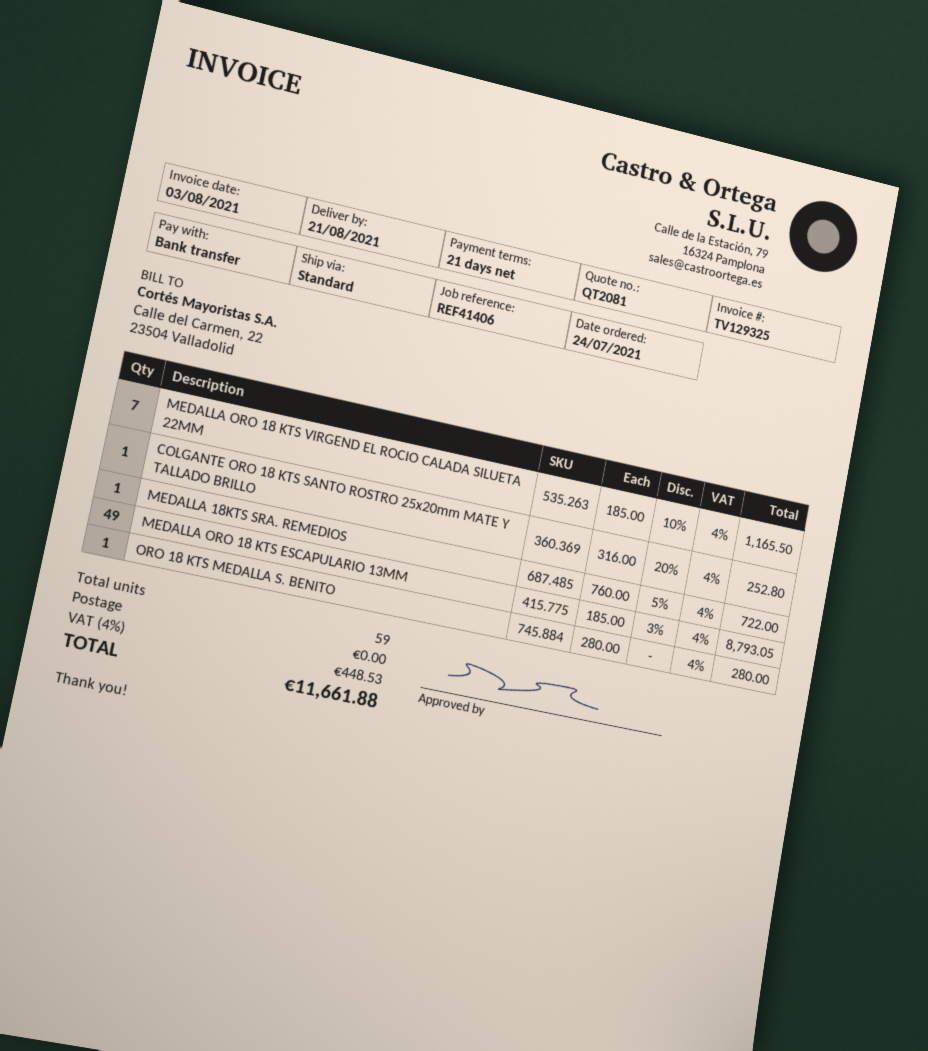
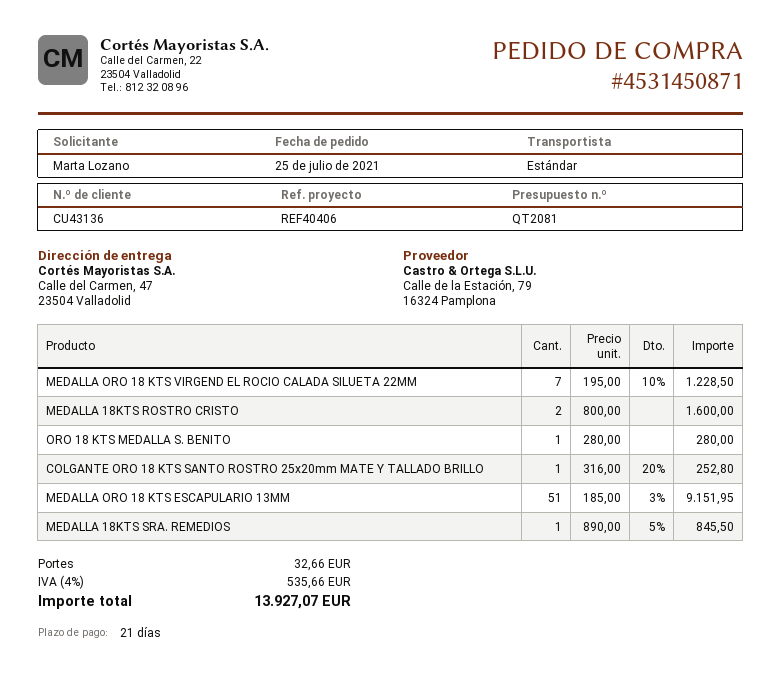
order date: 2021-07-24 -> 2021-07-25
reference: REF41406 -> REF40406
MEDALLA ORO 18 KTS VIRGEND EL ROCIO CALADA SILUETA 22MM: 7 x 185.00 - 10% = 1165.50 -> 7 x 195.00 - 10% = 1228.50
MEDALLA 18KTS SRA. REMEDIOS: 1 x 760.00 - 5% = 722.00 -> 1 x 890.00 - 5% = 845.50
MEDALLA ORO 18 KTS ESCAPULARIO 13MM: 49 x 185.00 - 3% = 8793.05 -> 51 x 185.00 - 3% = 9151.95
MEDALLA 18KTS ROSTRO CRISTO: none -> 2 x 800.00 = 1600.00
shipping: 0.00 -> 32.66
tax: 4% = 448.53 -> 4% = 535.66
total: 11661.88 -> 13927.07

